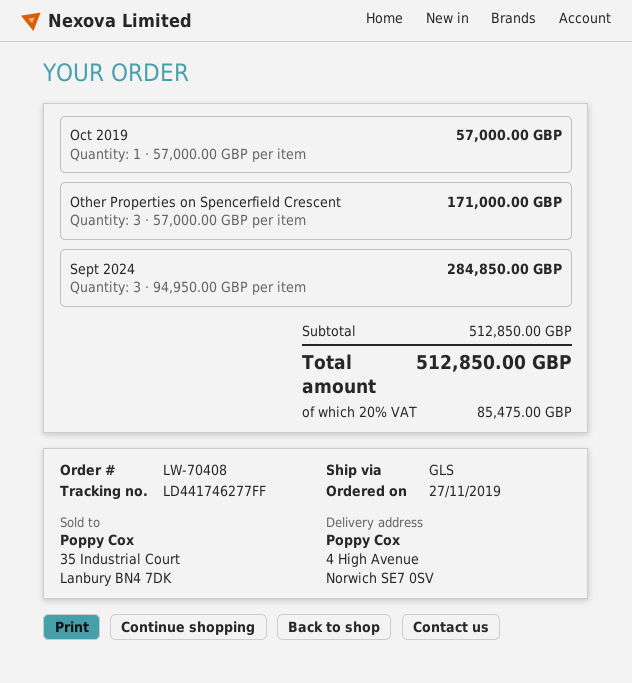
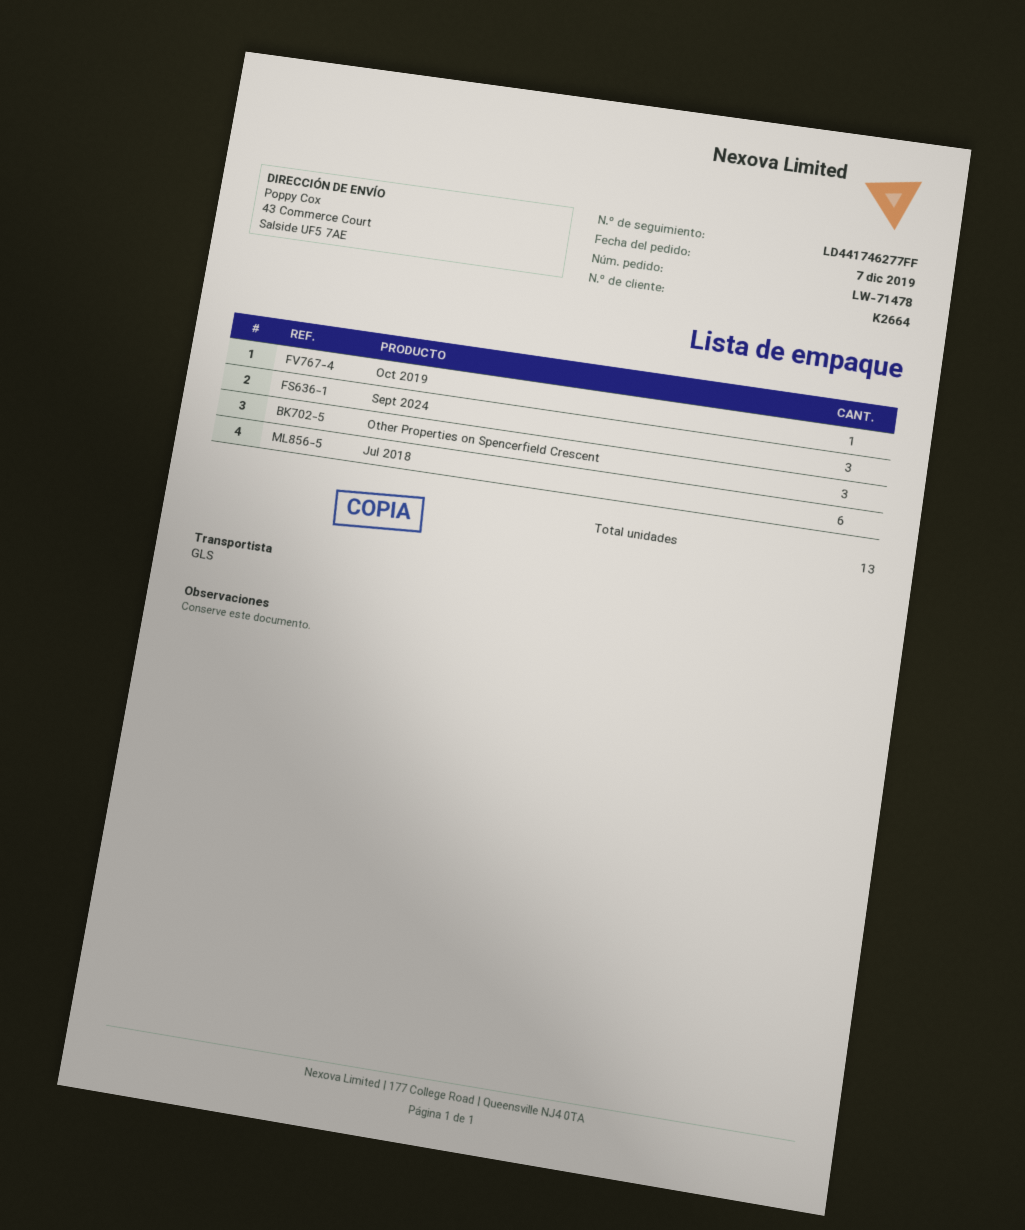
order number: LW-70408 -> LW-71478
order date: 2019-11-27 -> 2019-12-07
ship to: 4 High Avenue, Norwich SE7 0SV -> 43 Commerce Court, Salside UF5 7AE
Jul 2018: none -> 6

